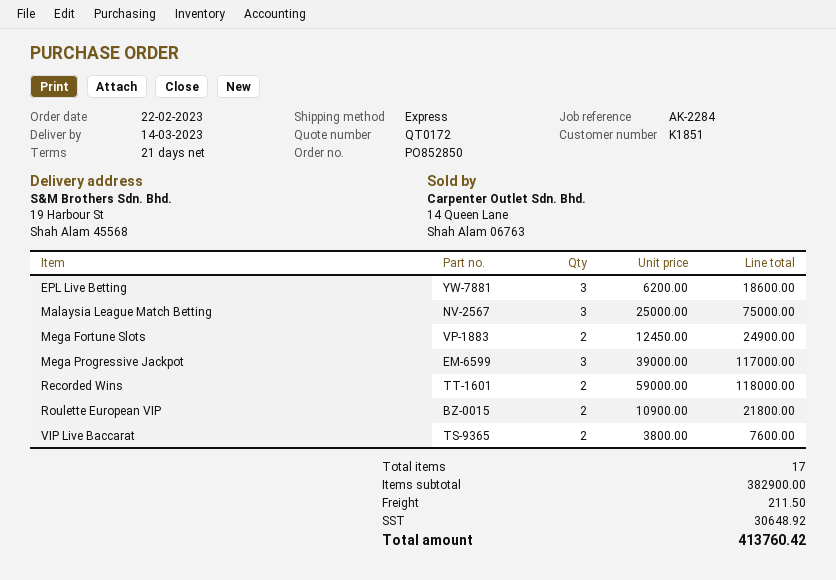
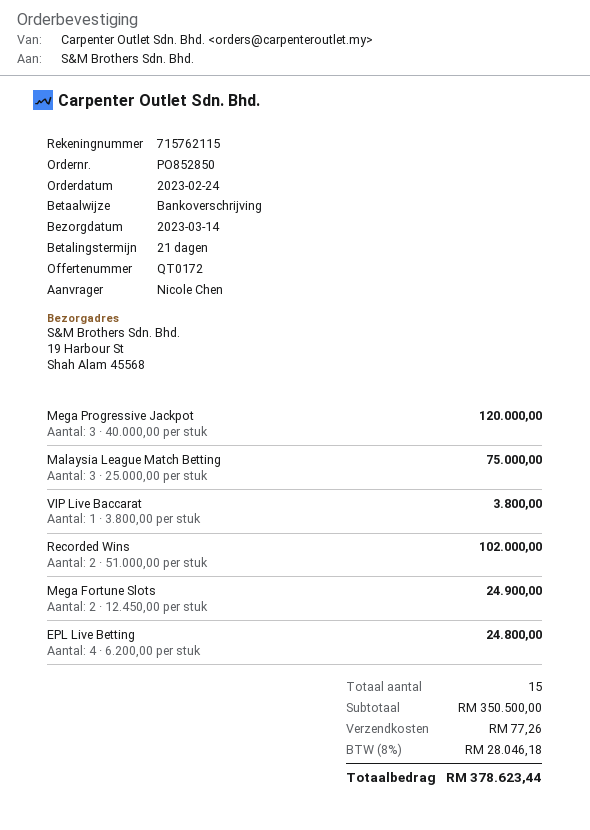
order date: 2023-02-22 -> 2023-02-24
EPL Live Betting: 3 x 6200.00 = 18600.00 -> 4 x 6200.00 = 24800.00
Mega Progressive Jackpot: 3 x 39000.00 = 117000.00 -> 3 x 40000.00 = 120000.00
Recorded Wins: 2 x 59000.00 = 118000.00 -> 2 x 51000.00 = 102000.00
Roulette European VIP: 2 x 10900.00 = 21800.00 -> none
VIP Live Baccarat: 2 x 3800.00 = 7600.00 -> 1 x 3800.00 = 3800.00
total quantity: 17 -> 15
subtotal: 382900.00 -> 350500.00
shipping: 211.50 -> 77.26
tax: 30648.92 -> 28046.18
total: 413760.42 -> 378623.44

